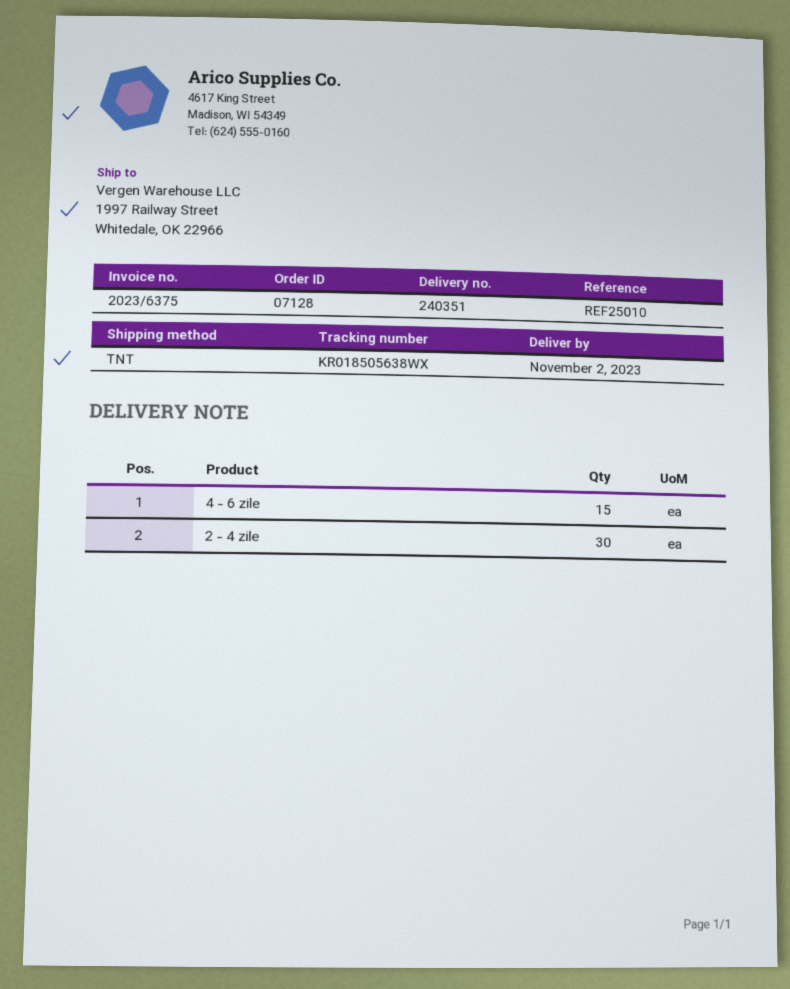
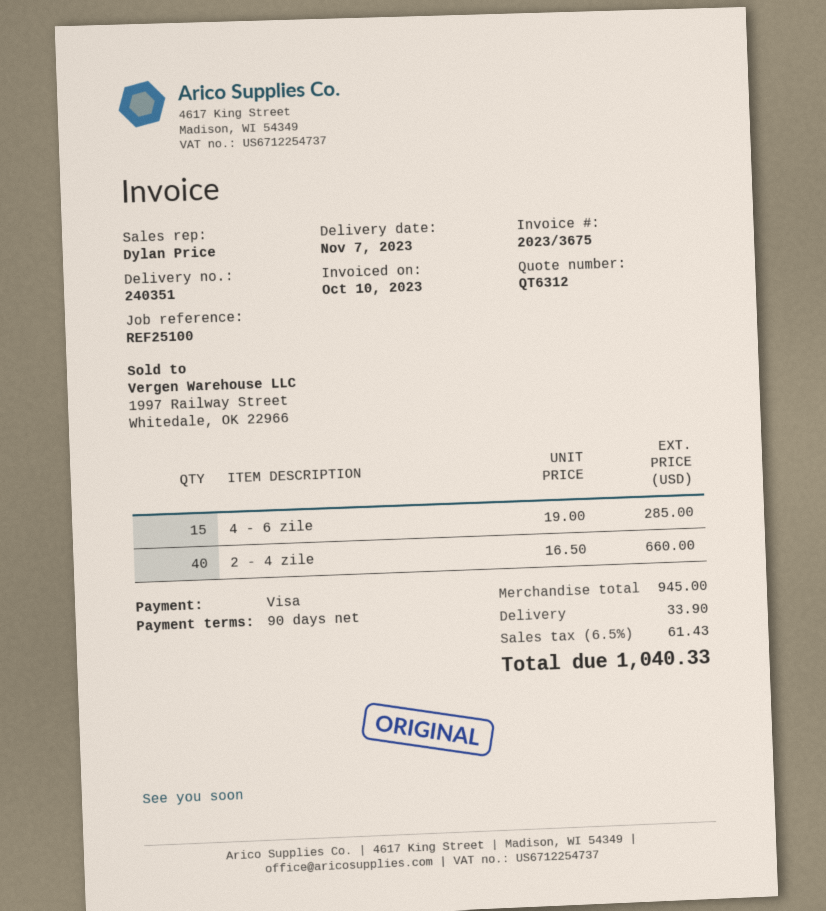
delivery date: 2023-11-02 -> 2023-11-07
invoice number: 2023/6375 -> 2023/3675
reference: REF25010 -> REF25100
2 - 4 zile: 30 -> 40

